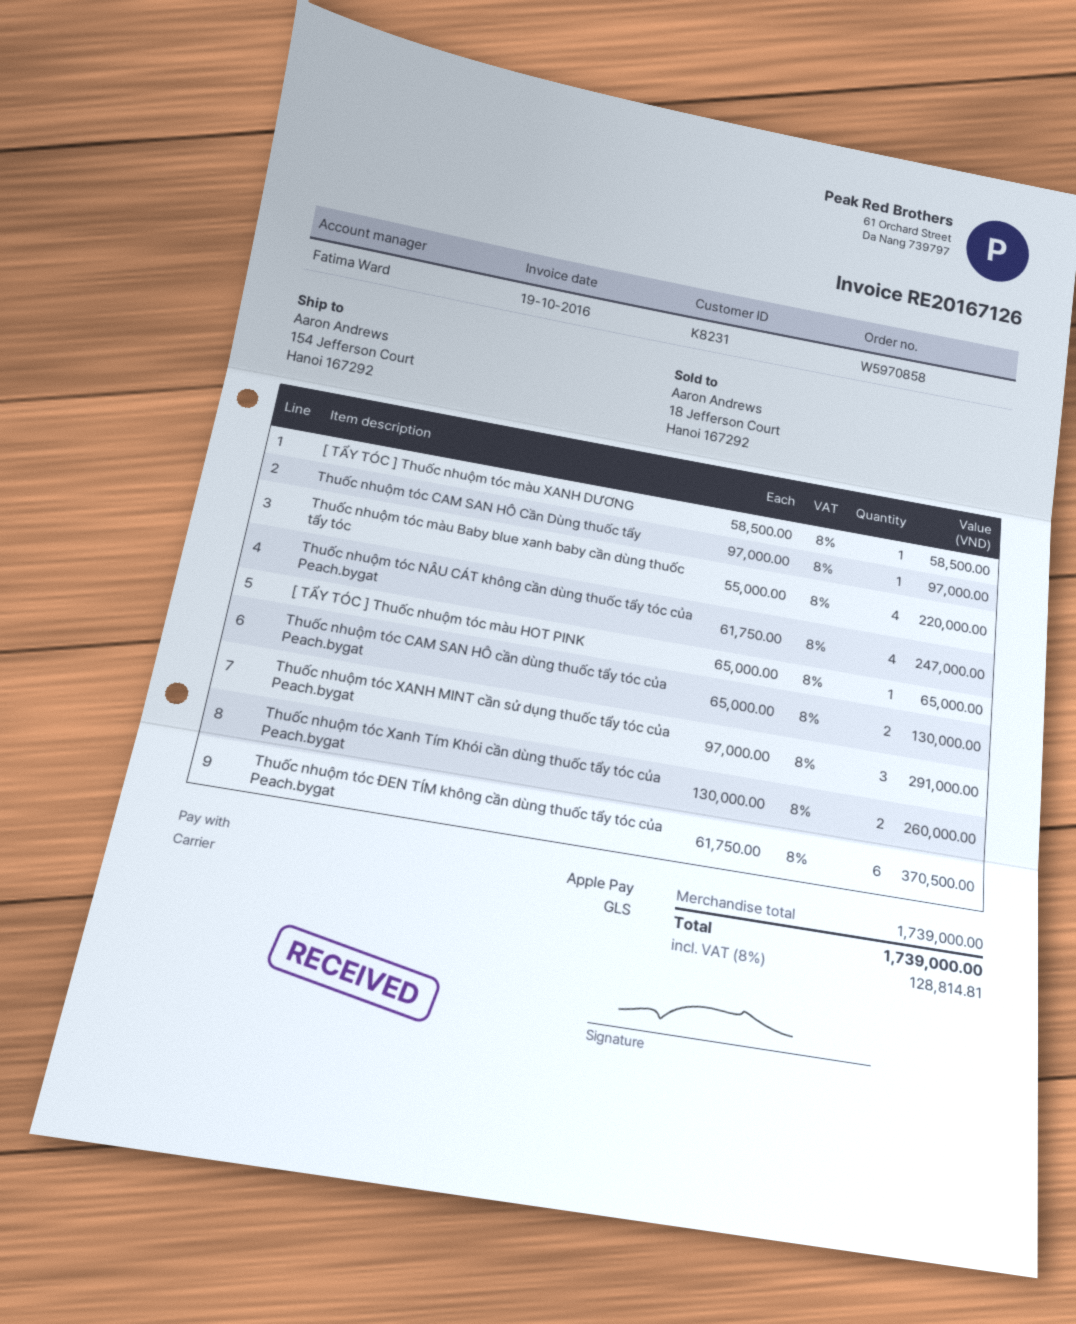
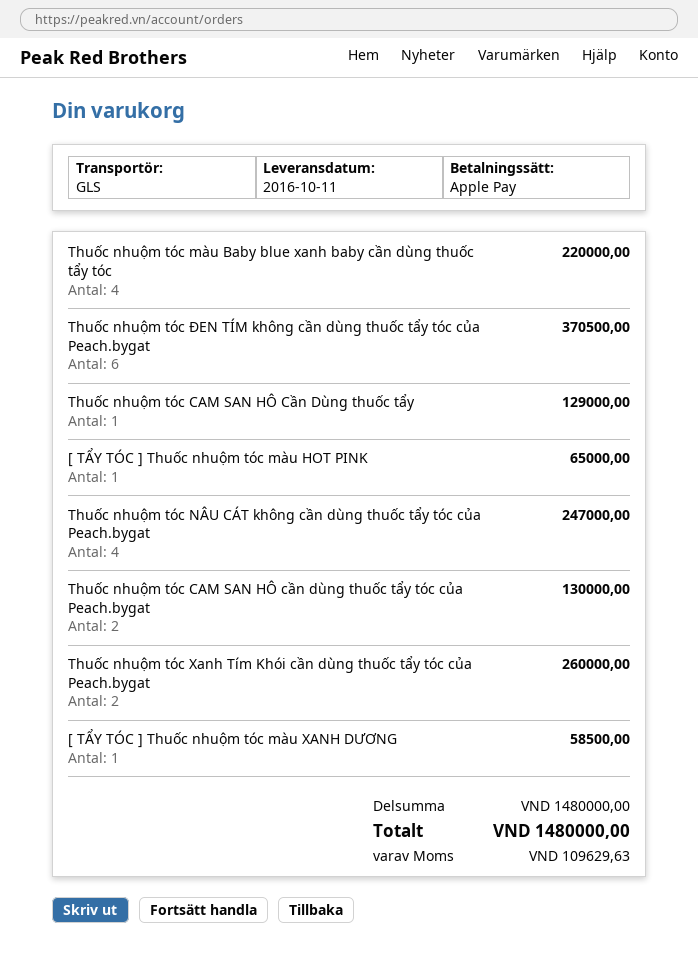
Thuốc nhuộm tóc CAM SAN HÔ Cần Dùng thuốc tẩy: 1 for 97000.00 -> 1 for 129000.00
Thuốc nhuộm tóc XANH MINT cần sử dụng thuốc tẩy tóc của Peach.bygat: 3 for 291000.00 -> none
subtotal: 1739000.00 -> 1480000.00
tax: 128814.81 -> 109629.63
total: 1739000.00 -> 1480000.00

